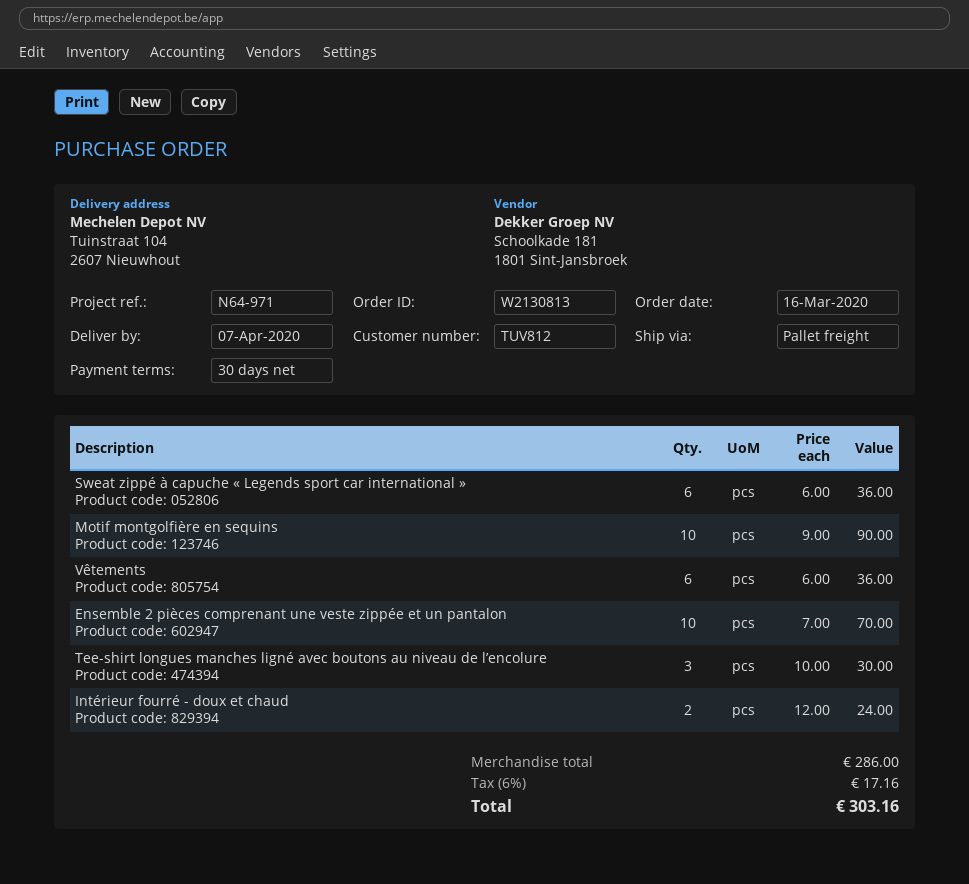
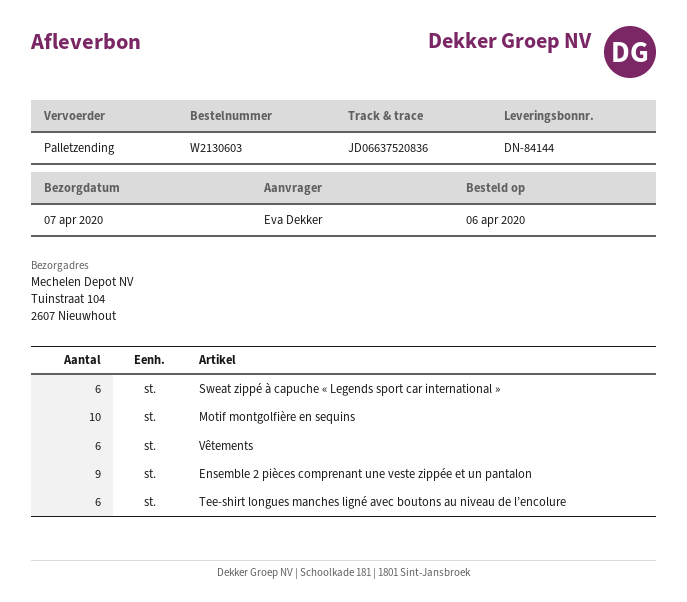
order number: W2130813 -> W2130603
order date: 2020-03-16 -> 2020-04-06
Ensemble 2 pièces comprenant une veste zippée et un pantalon: 10 -> 9
Tee-shirt longues manches ligné avec boutons au niveau de l’encolure: 3 -> 6
Intérieur fourré - doux et chaud: 2 -> none

